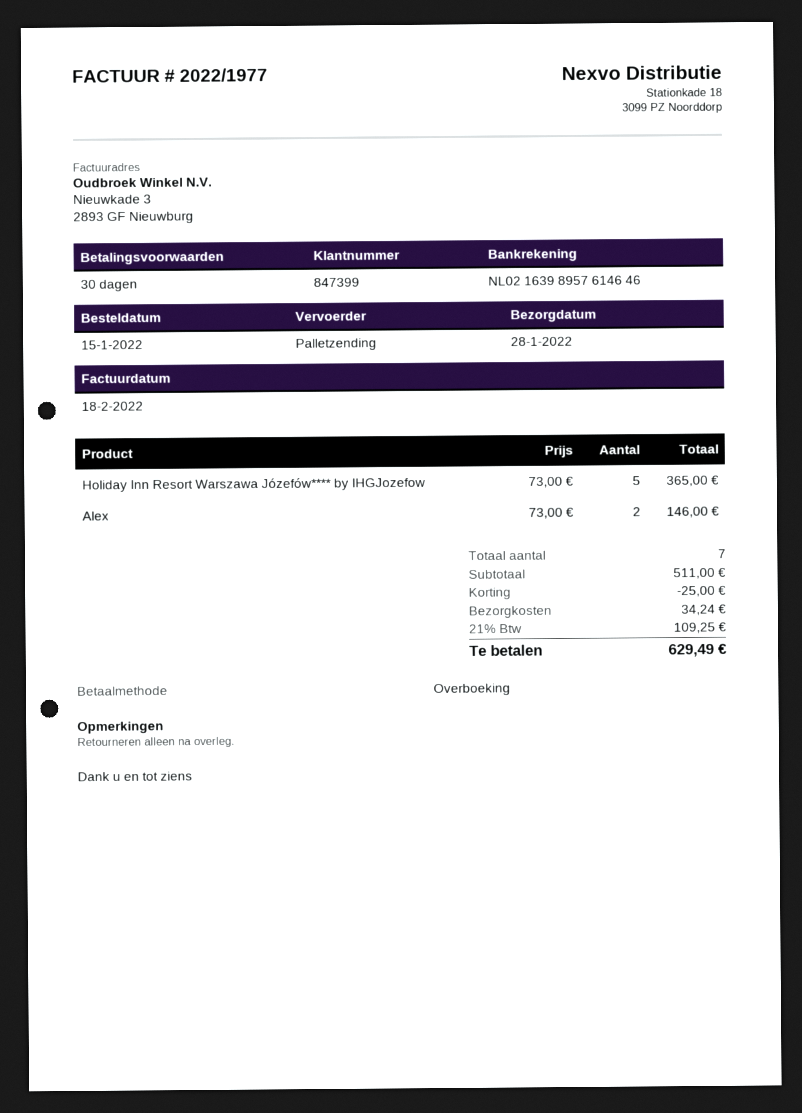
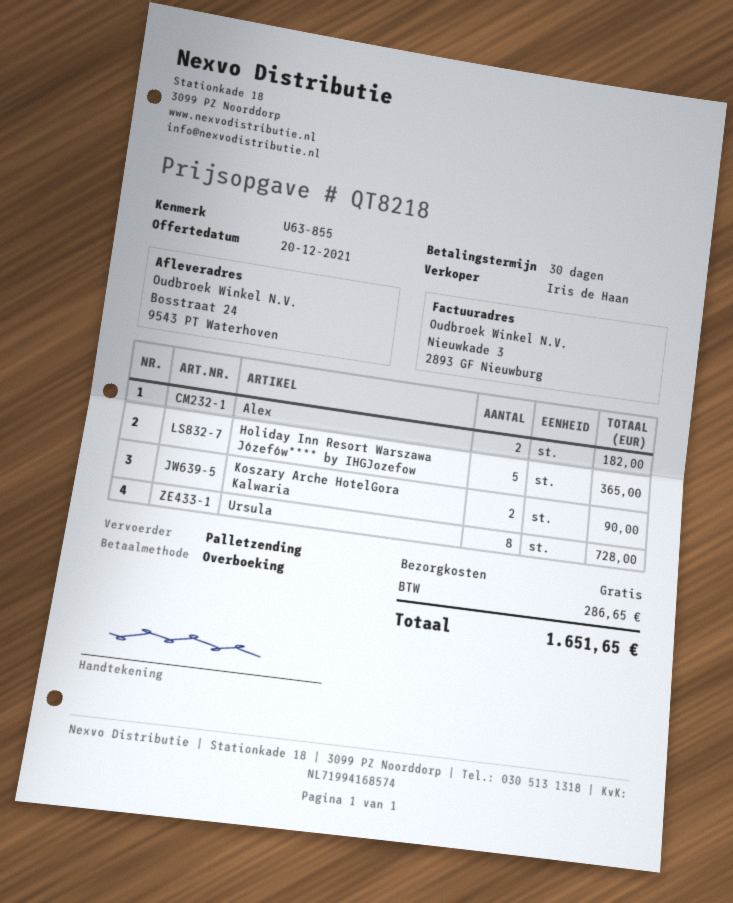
Alex: 2 for 146.00 -> 2 for 182.00
Koszary Arche HotelGora Kalwaria: none -> 2 for 90.00
Ursula: none -> 8 for 728.00
discount: 25.00 -> none
shipping: 34.24 -> 0.00
tax: 109.25 -> 286.65
total: 629.49 -> 1651.65

